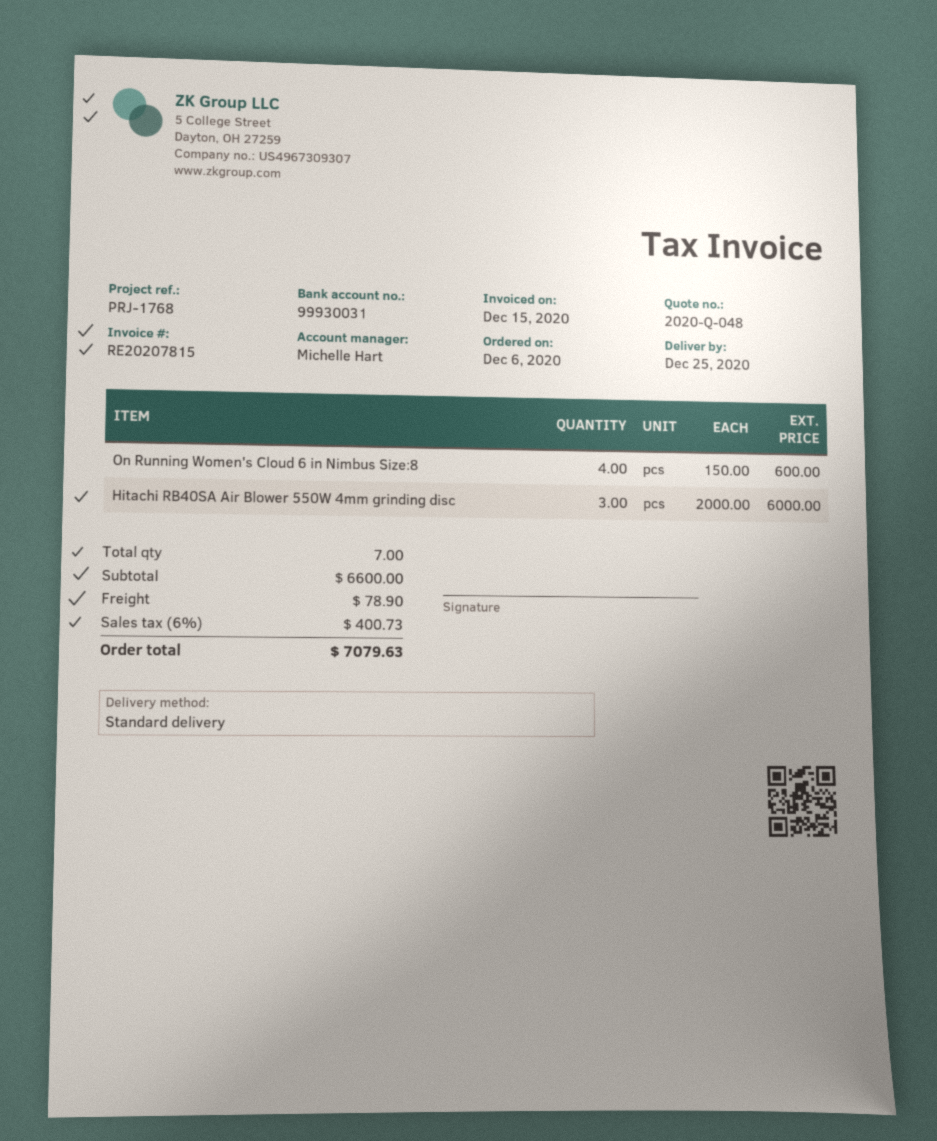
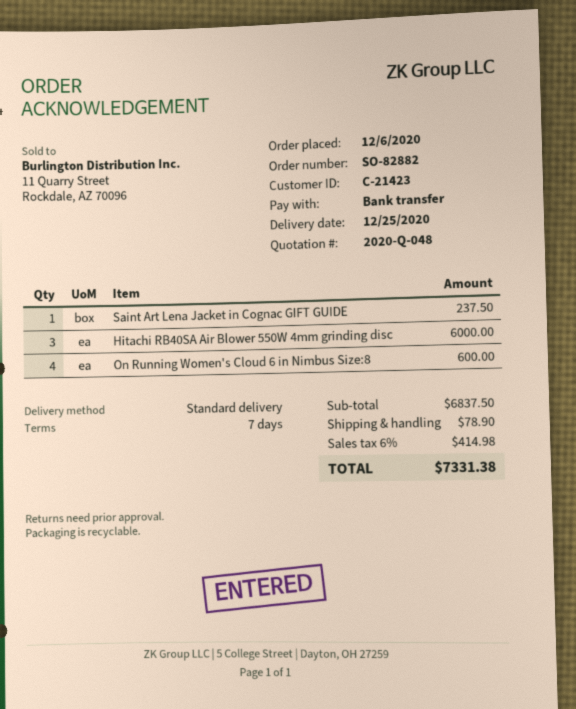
Saint Art Lena Jacket in Cognac GIFT GUIDE: none -> 1 for 237.50
subtotal: 6600.00 -> 6837.50
tax: 6% = 400.73 -> 6% = 414.98
total: 7079.63 -> 7331.38

